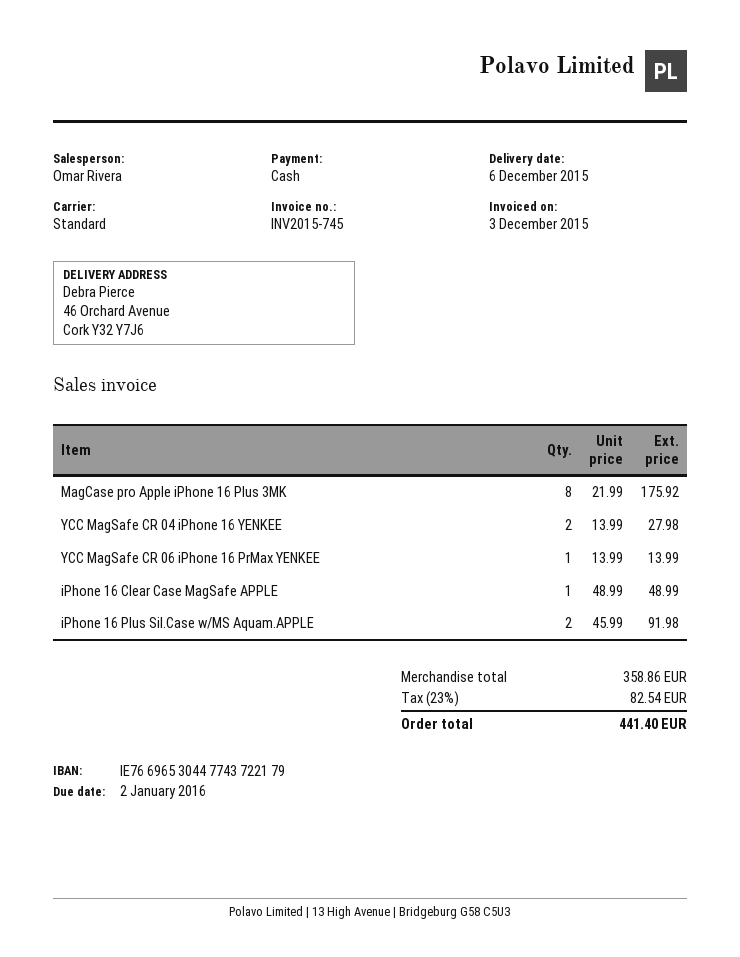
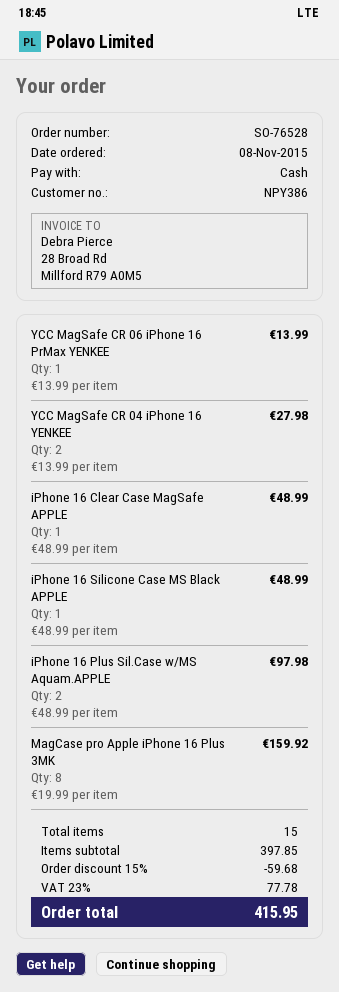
MagCase pro Apple iPhone 16 Plus 3MK: 8 x 21.99 = 175.92 -> 8 x 19.99 = 159.92
iPhone 16 Plus Sil.Case w/MS Aquam.APPLE: 2 x 45.99 = 91.98 -> 2 x 48.99 = 97.98
iPhone 16 Silicone Case MS Black APPLE: none -> 1 x 48.99 = 48.99
subtotal: 358.86 -> 397.85
discount: none -> 15% = 59.68
tax: 23% = 82.54 -> 23% = 77.78
total: 441.40 -> 415.95

